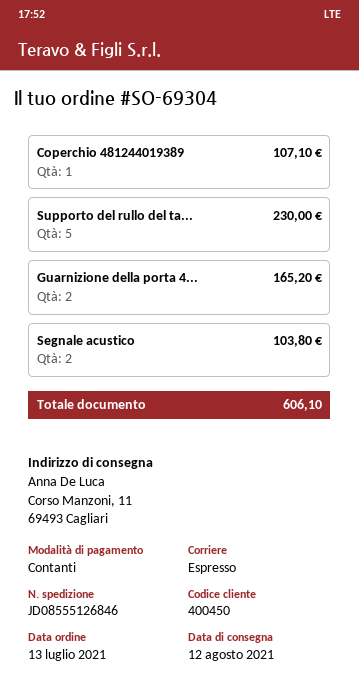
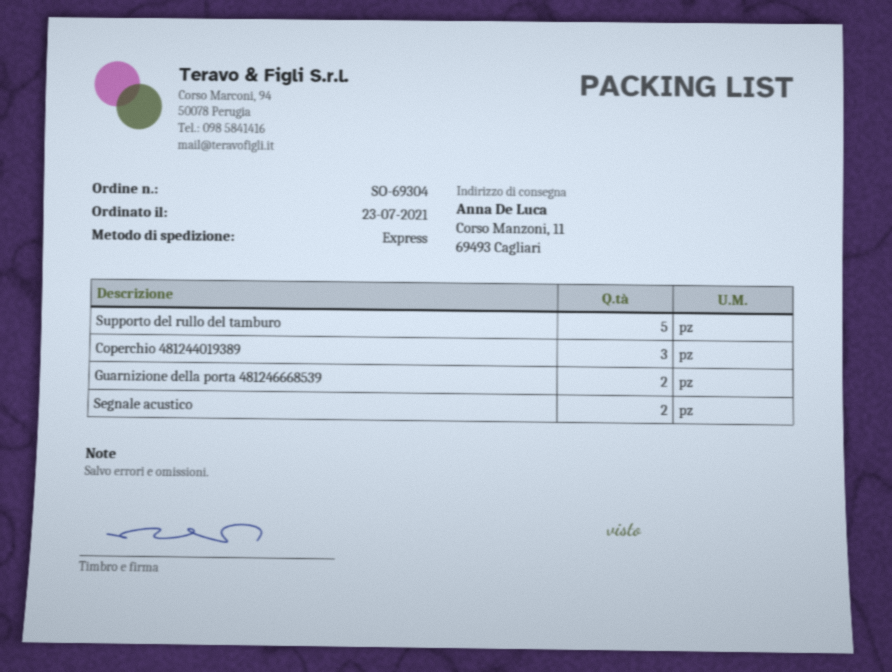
order date: 2021-07-13 -> 2021-07-23
Coperchio 481244019389: 1 -> 3

